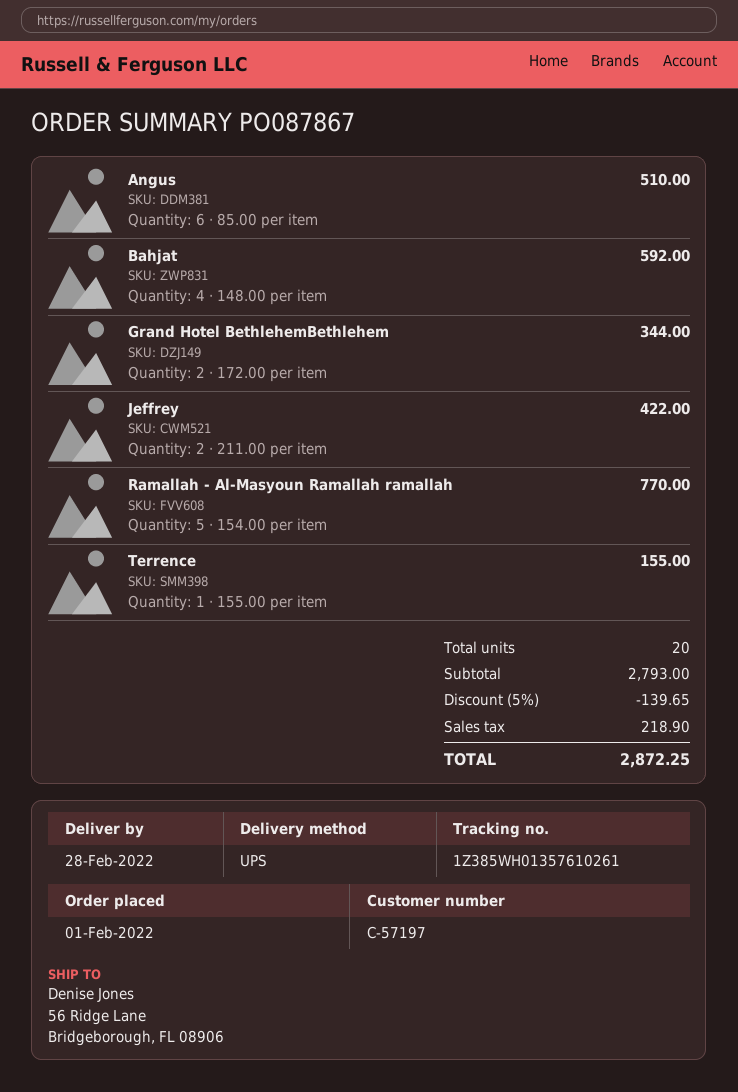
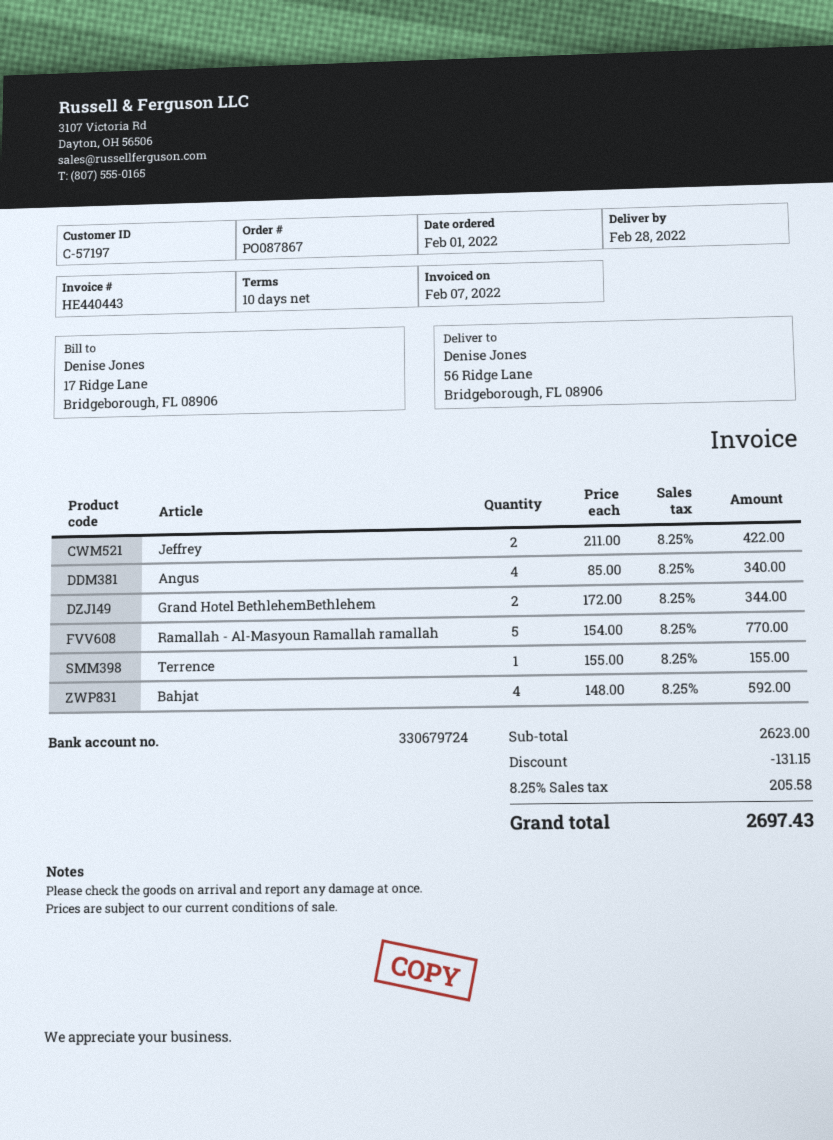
Angus: 6 x 85.00 = 510.00 -> 4 x 85.00 = 340.00
subtotal: 2793.00 -> 2623.00
discount: 139.65 -> 131.15
tax: 218.90 -> 205.58
total: 2872.25 -> 2697.43

